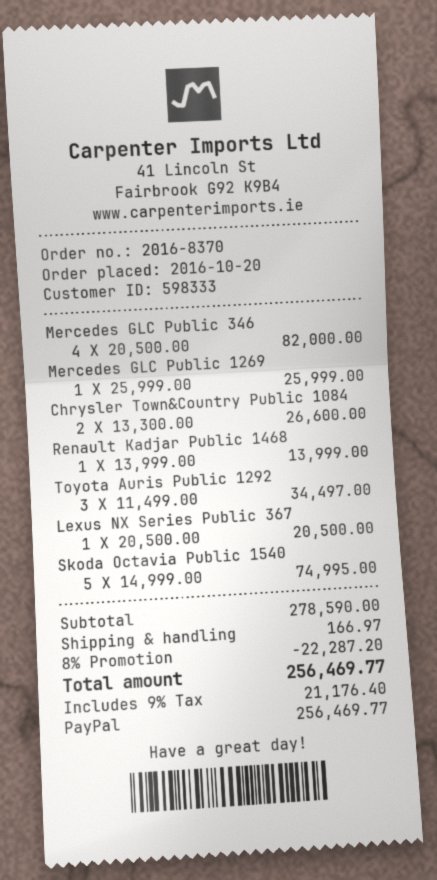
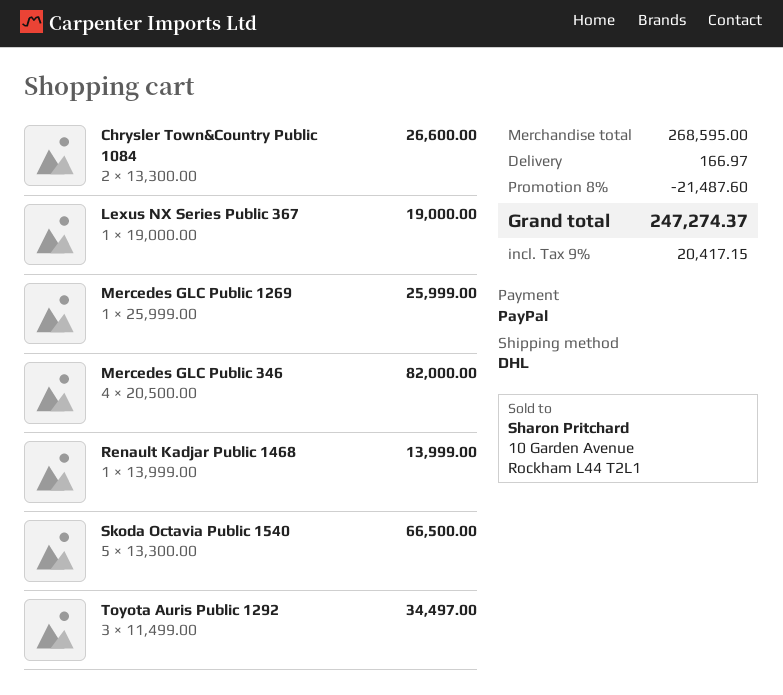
Lexus NX Series Public 367: 1 x 20500.00 = 20500.00 -> 1 x 19000.00 = 19000.00
Skoda Octavia Public 1540: 5 x 14999.00 = 74995.00 -> 5 x 13300.00 = 66500.00
subtotal: 278590.00 -> 268595.00
discount: 8% = 22287.20 -> 8% = 21487.60
tax: 9% = 21176.40 -> 9% = 20417.15
total: 256469.77 -> 247274.37

